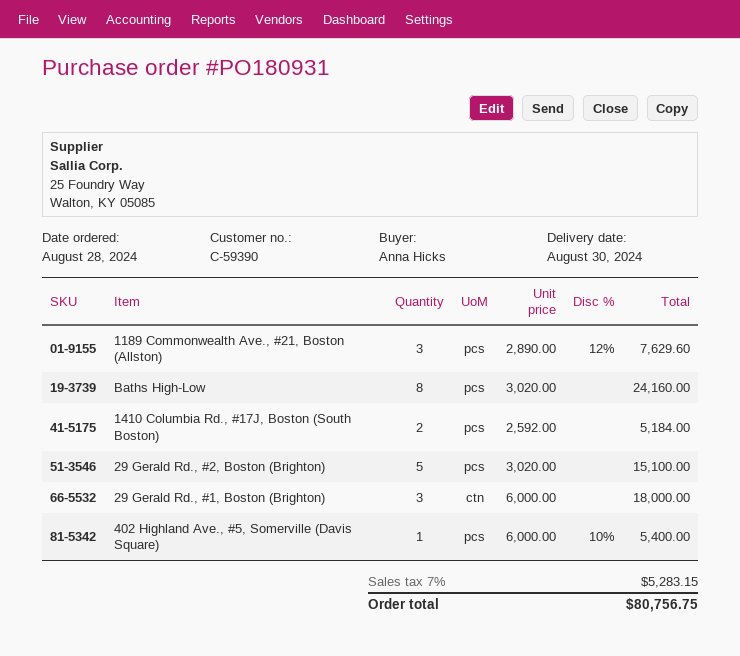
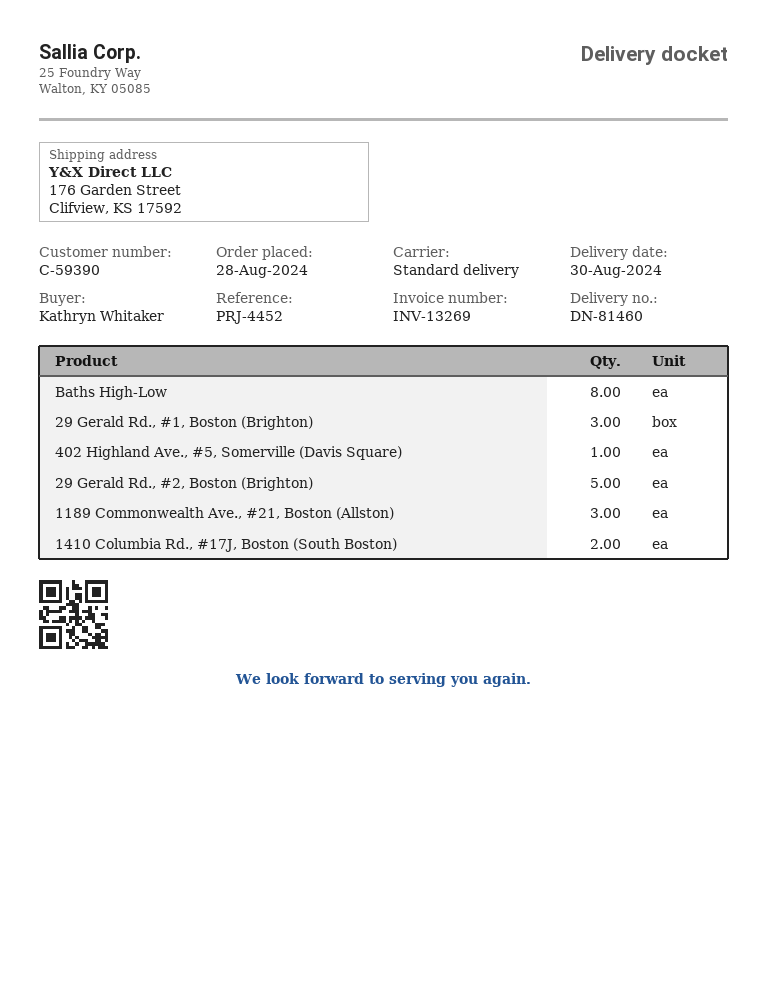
ordered by: Anna Hicks -> Kathryn Whitaker

